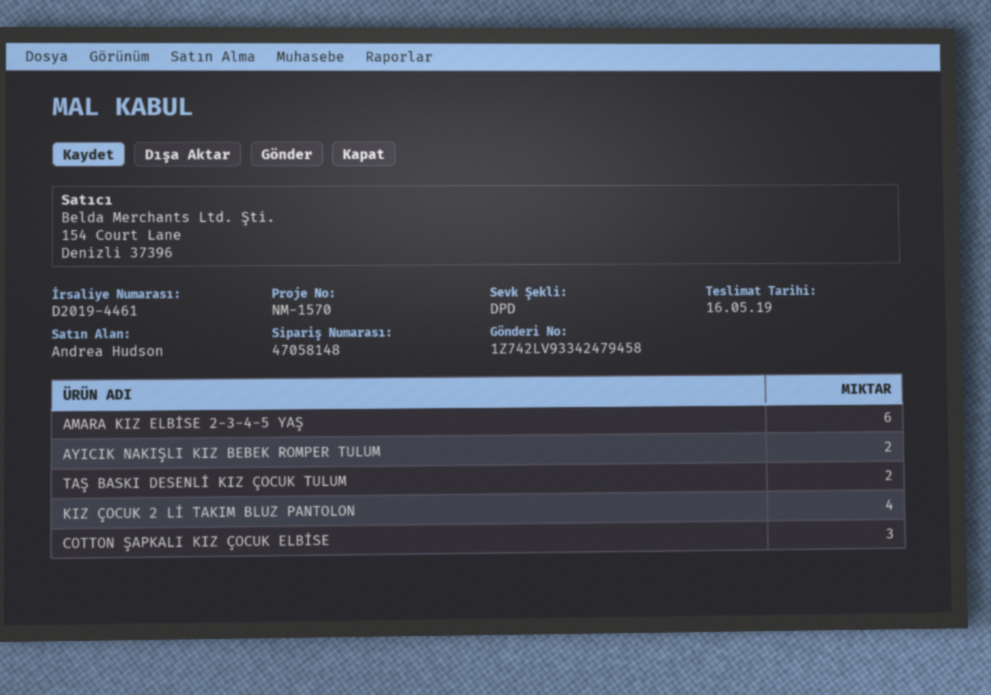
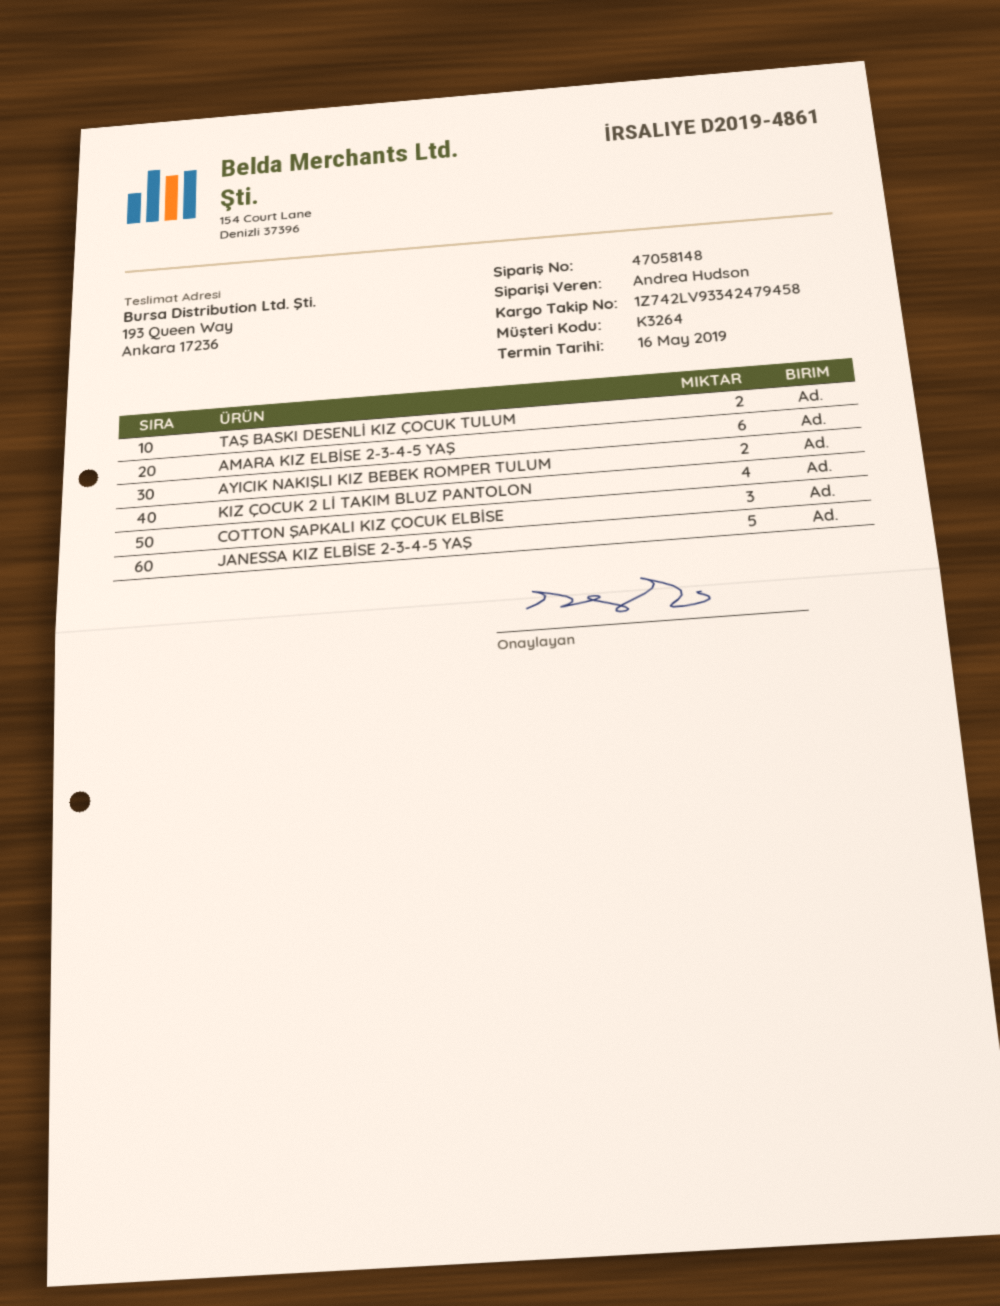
delivery note number: D2019-4461 -> D2019-4861
JANESSA KIZ ELBİSE 2-3-4-5 YAŞ: none -> 5

